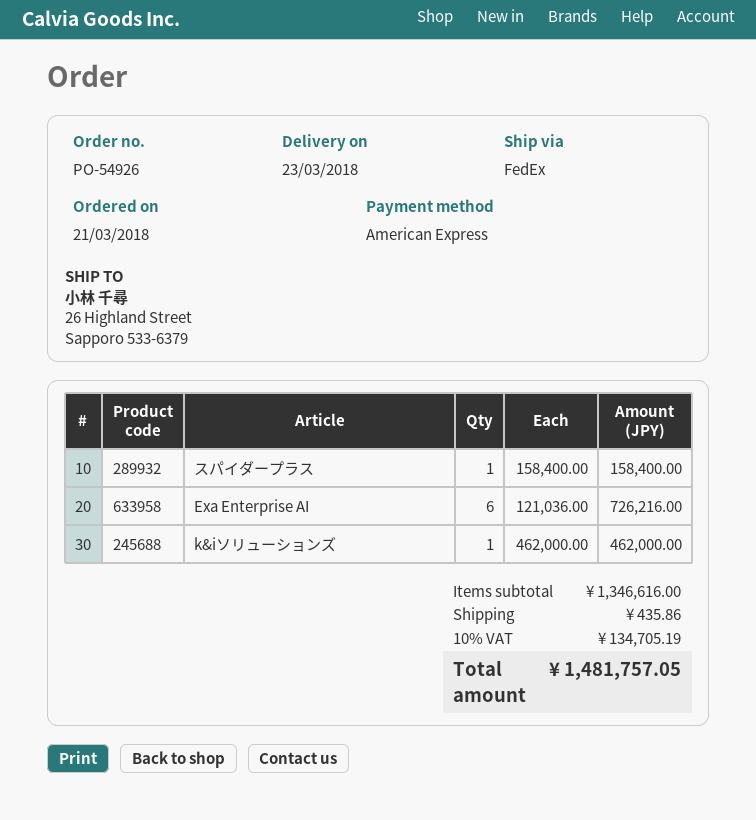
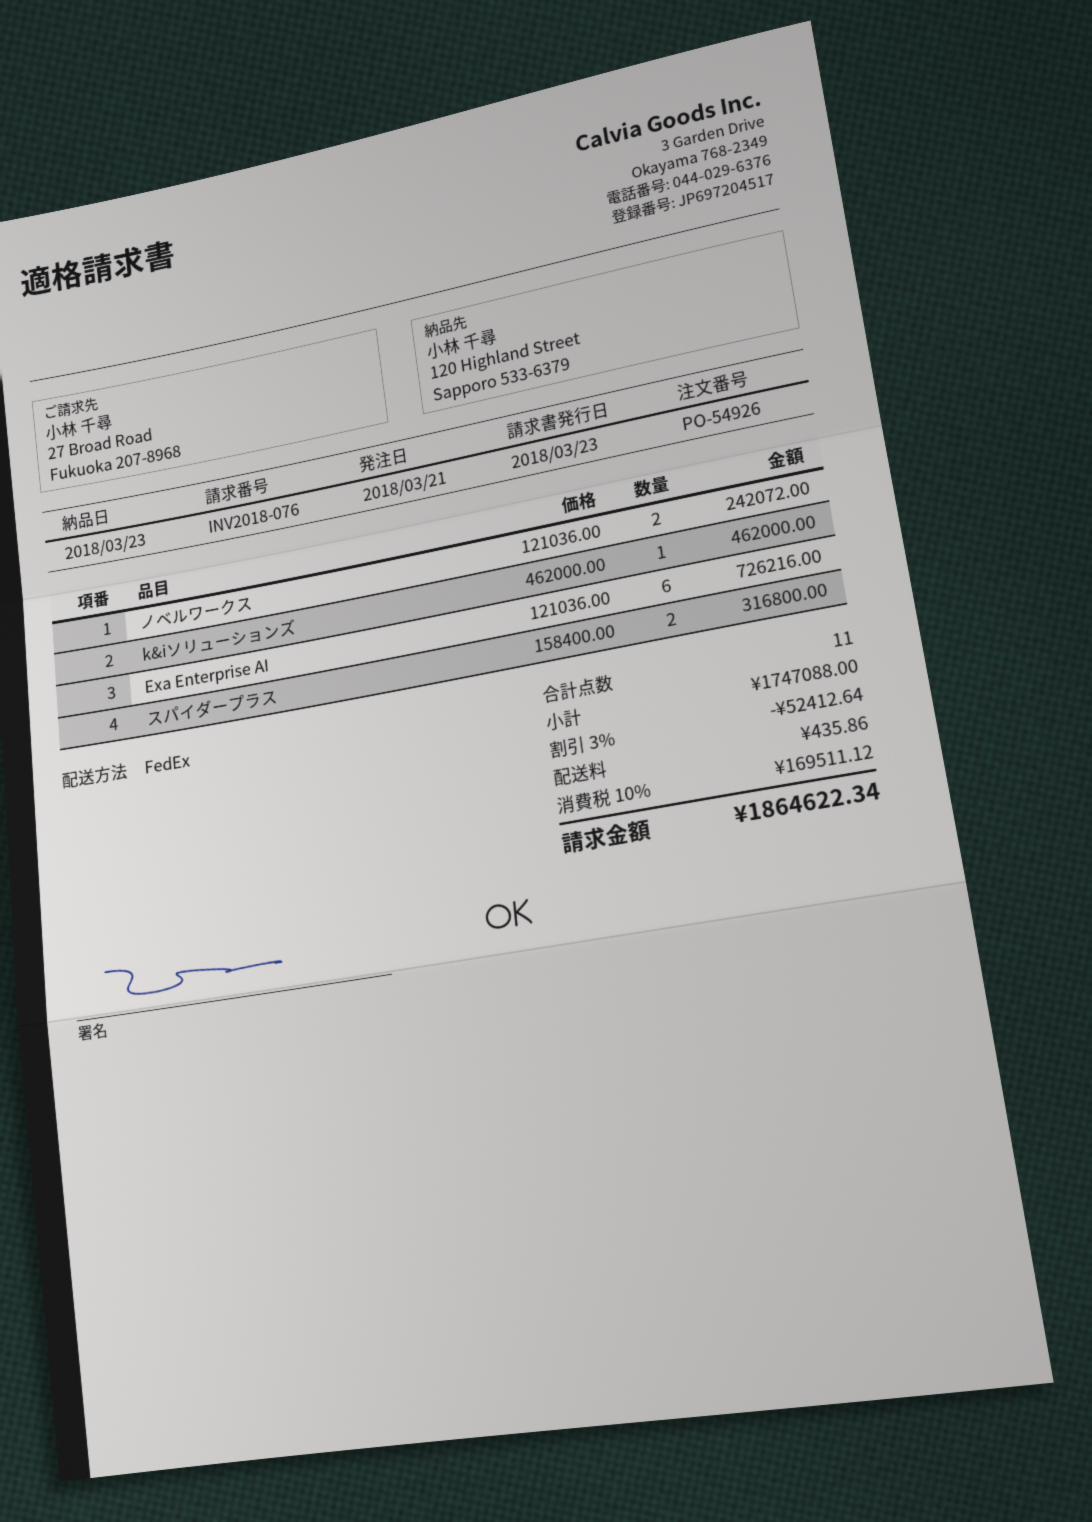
ship to: 26 Highland Street, Sapporo 533-6379 -> 120 Highland Street, Sapporo 533-6379
スパイダープラス: 1 x 158400.00 = 158400.00 -> 2 x 158400.00 = 316800.00
ノベルワークス: none -> 2 x 121036.00 = 242072.00
subtotal: 1346616.00 -> 1747088.00
discount: none -> 3% = 52412.64
tax: 10% = 134705.19 -> 10% = 169511.12
total: 1481757.05 -> 1864622.34

